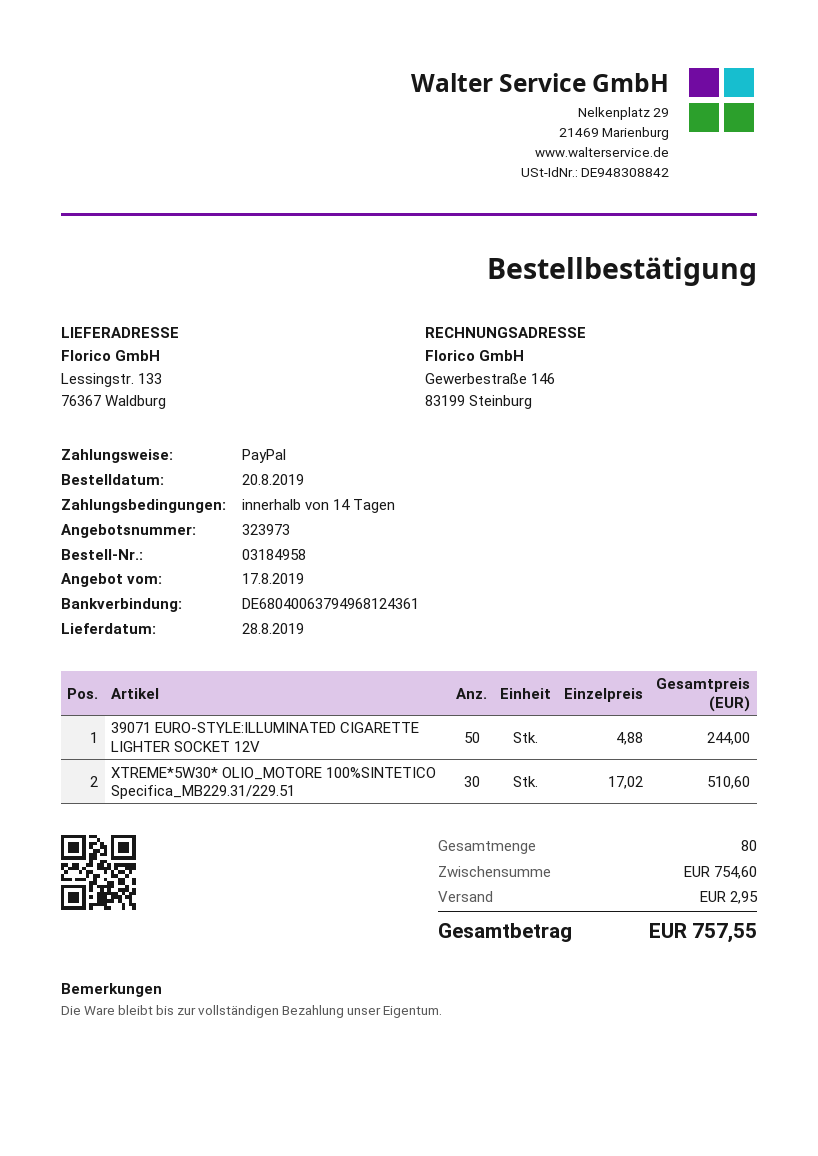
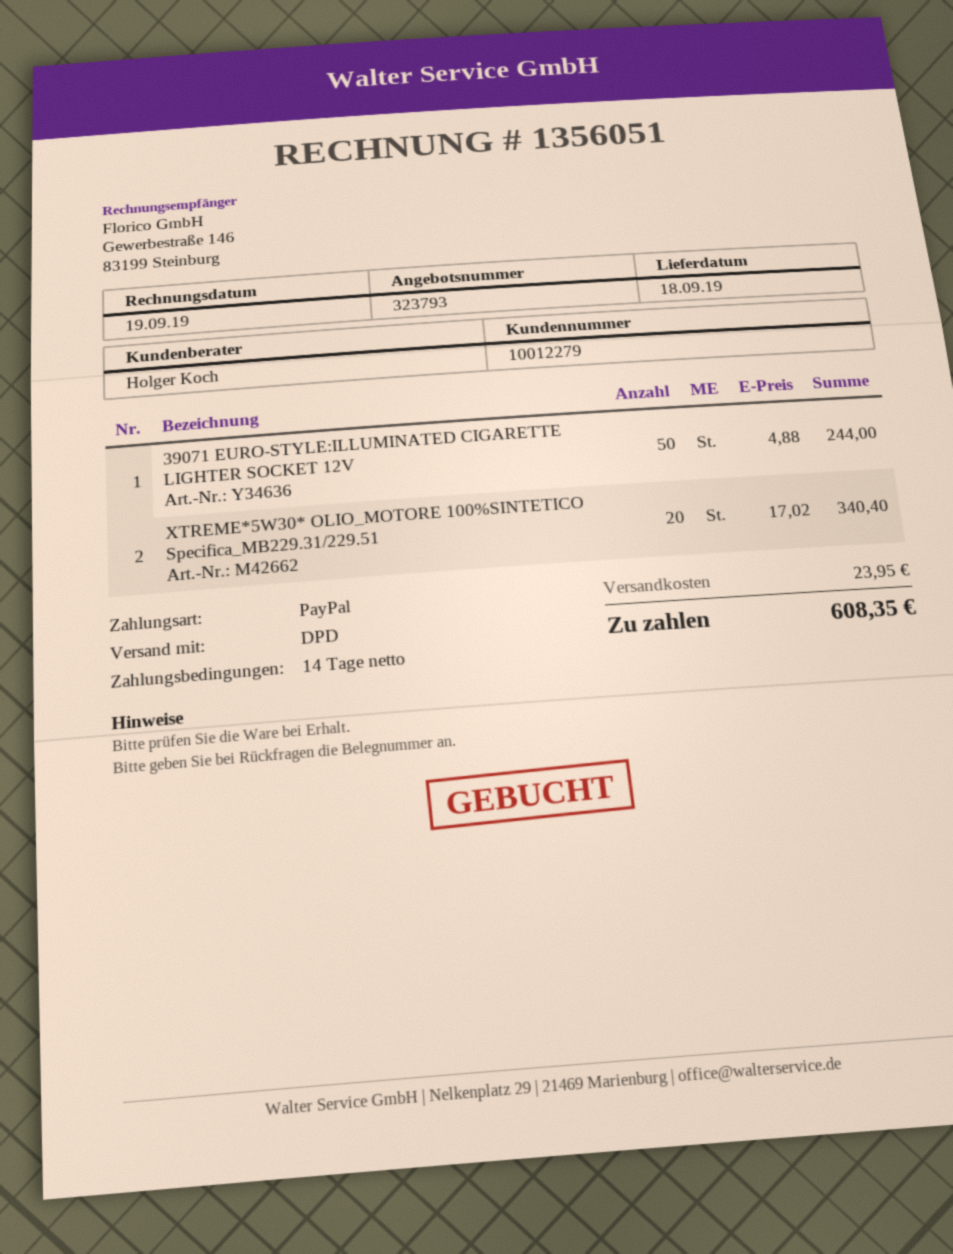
quote number: 323973 -> 323793
delivery date: 2019-08-28 -> 2019-09-18
XTREME*5W30* OLIO_MOTORE 100%SINTETICO Specifica_MB229.31/229.51: 30 x 17.02 = 510.60 -> 20 x 17.02 = 340.40
shipping: 2.95 -> 23.95
total: 757.55 -> 608.35

